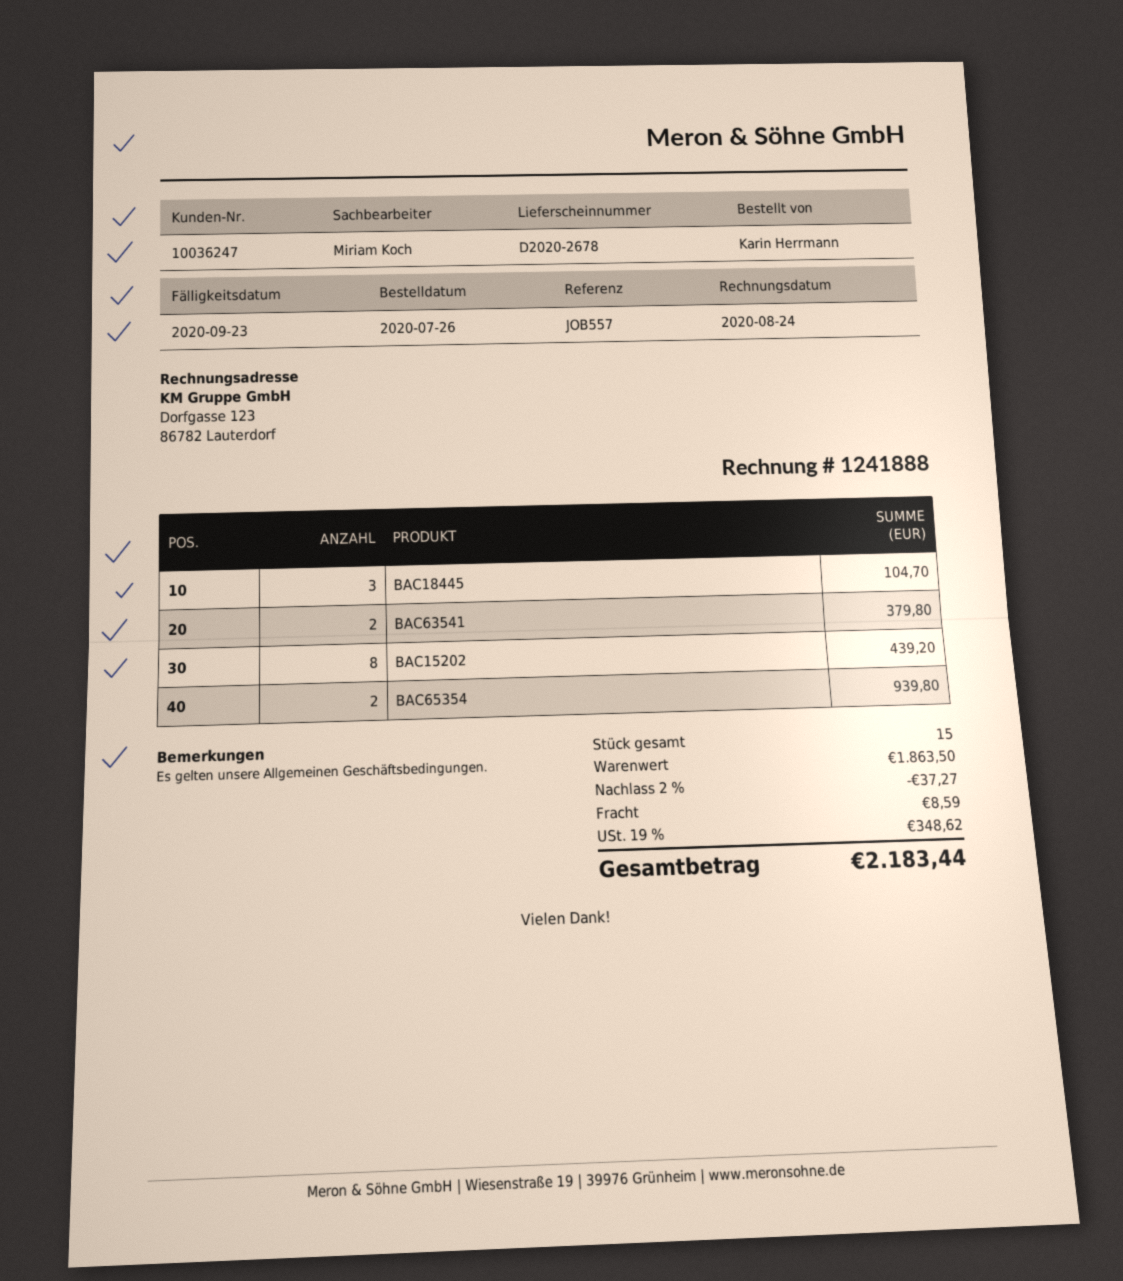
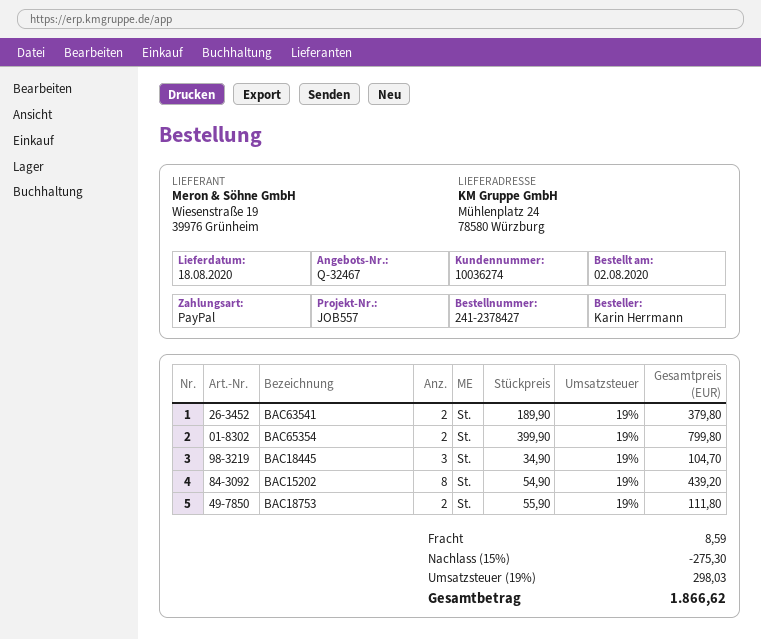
order date: 2020-07-26 -> 2020-08-02
customer number: 10036247 -> 10036274
BAC65354: 2 for 939.80 -> 2 for 799.80
BAC18753: none -> 2 for 111.80
discount: 2% = 37.27 -> 15% = 275.30
tax: 19% = 348.62 -> 19% = 298.03
total: 2183.44 -> 1866.62

